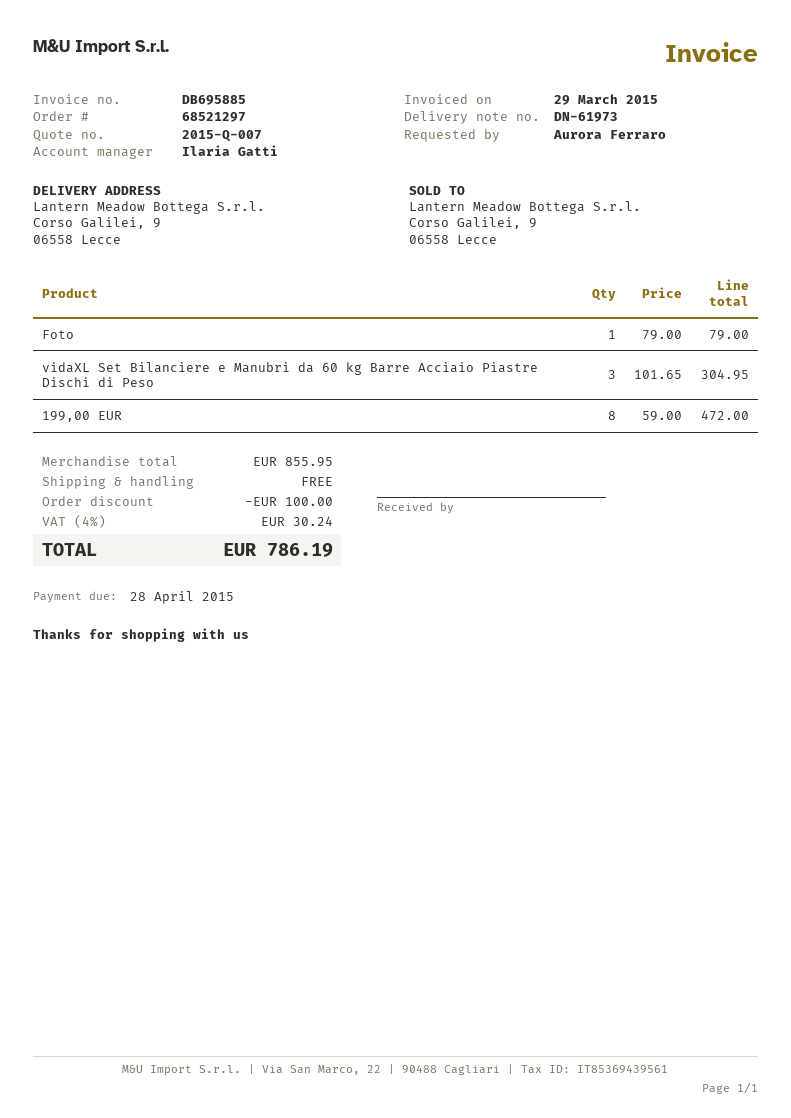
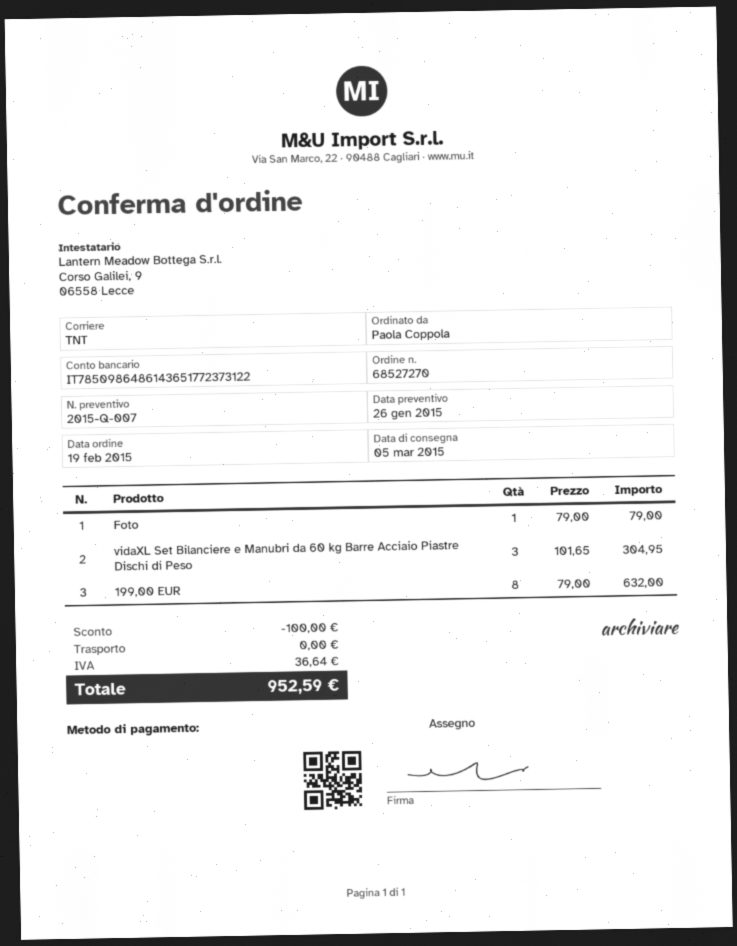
order number: 68521297 -> 68527270
ordered by: Aurora Ferraro -> Paola Coppola
199,00 EUR: 8 x 59.00 = 472.00 -> 8 x 79.00 = 632.00
tax: 30.24 -> 36.64
total: 786.19 -> 952.59

